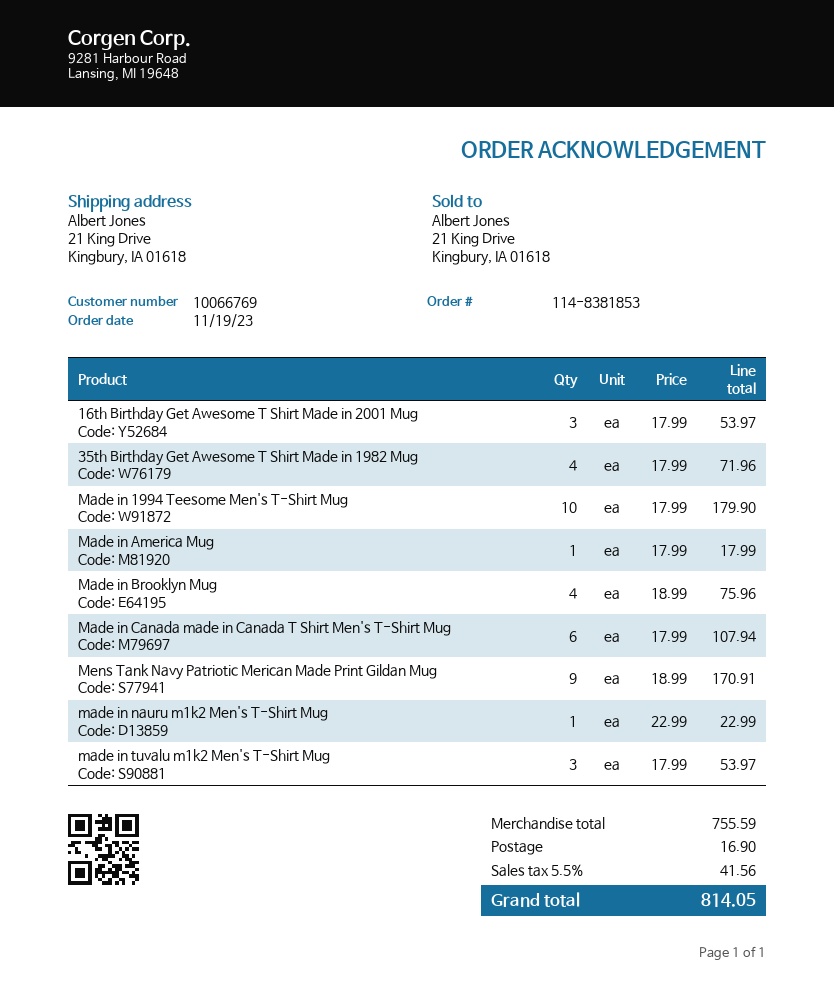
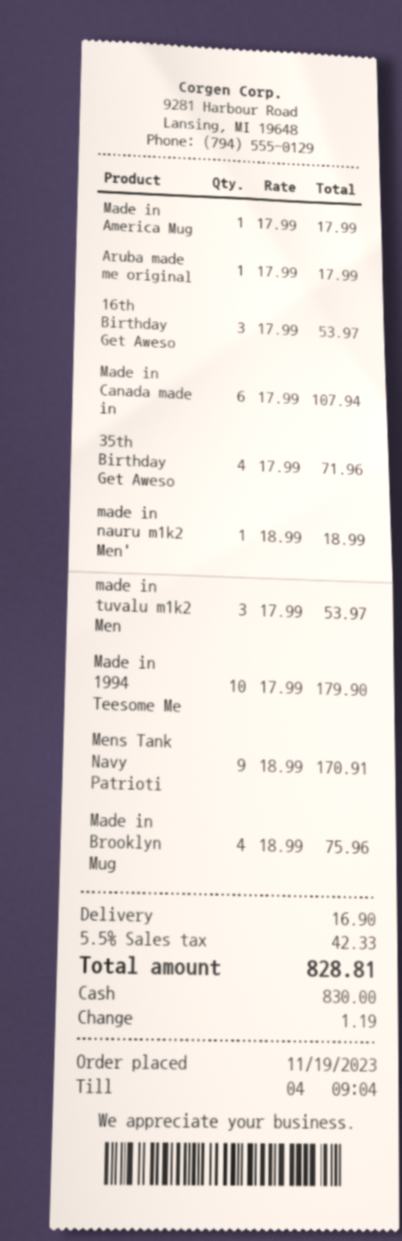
made in nauru m1k2 Men's T-Shirt Mug: 1 x 22.99 = 22.99 -> 1 x 18.99 = 18.99
Aruba made me original: none -> 1 x 17.99 = 17.99
tax: 5.5% = 41.56 -> 5.5% = 42.33
total: 814.05 -> 828.81

